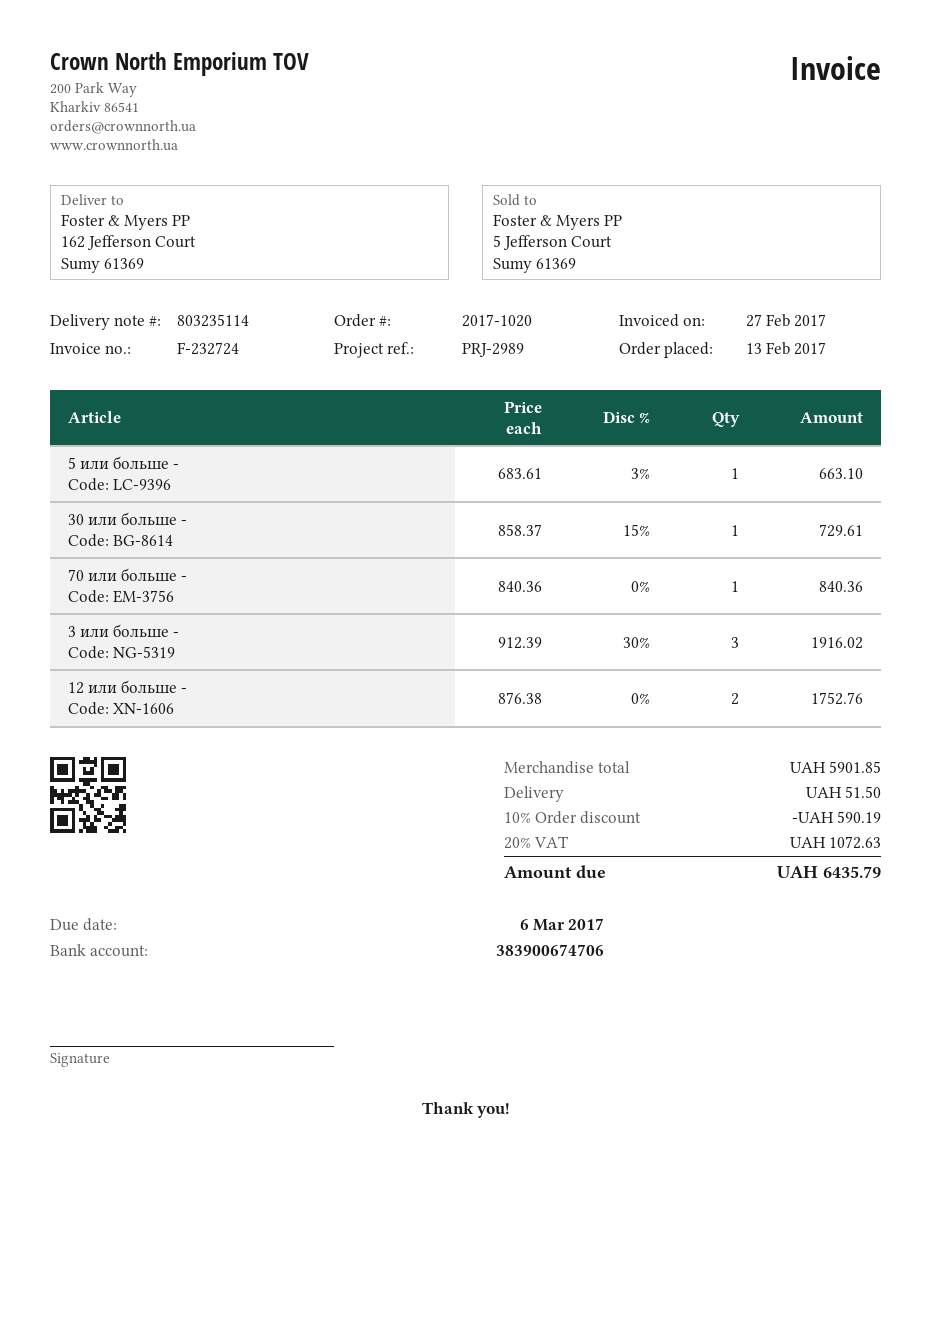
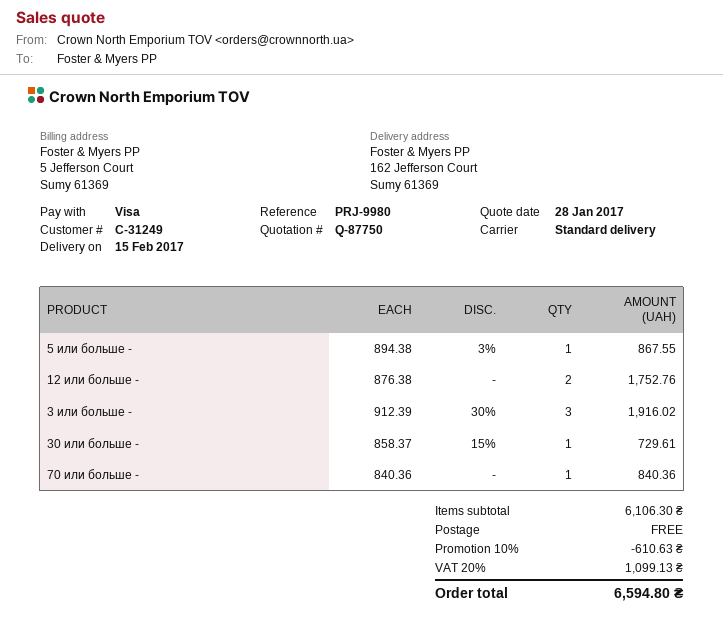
reference: PRJ-2989 -> PRJ-9980
5 или больше -: 1 x 683.61 - 3% = 663.10 -> 1 x 894.38 - 3% = 867.55
subtotal: 5901.85 -> 6106.30
discount: 10% = 590.19 -> 10% = 610.63
shipping: 51.50 -> 0.00
tax: 20% = 1072.63 -> 20% = 1099.13
total: 6435.79 -> 6594.80

